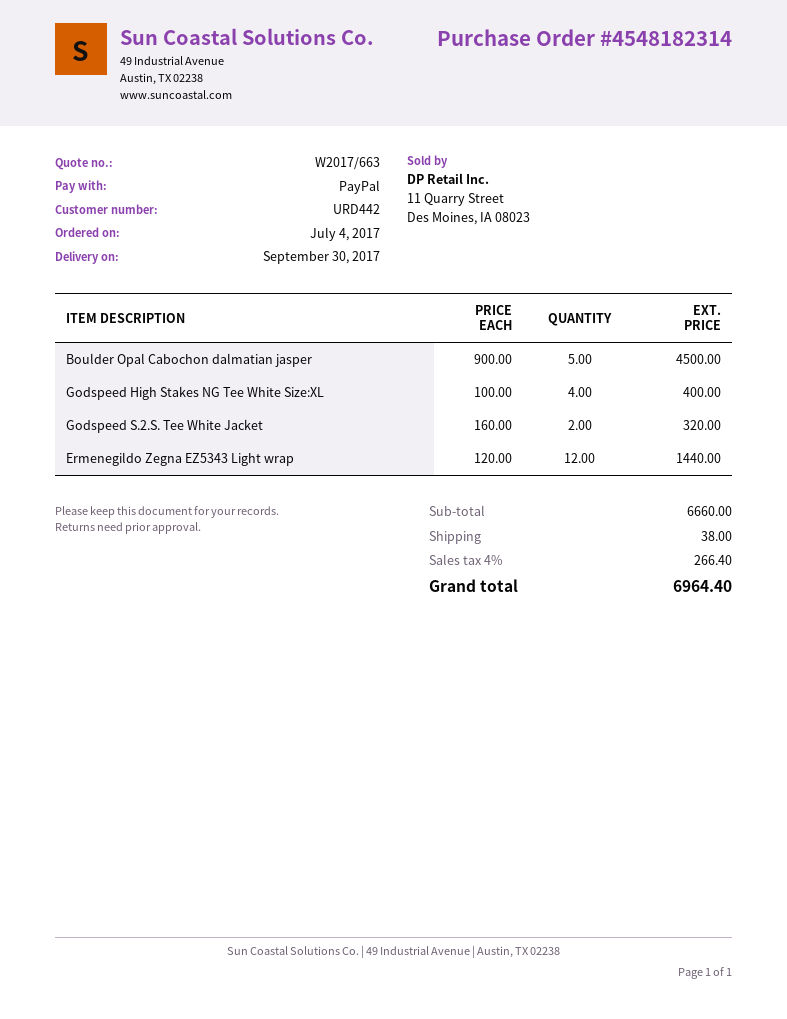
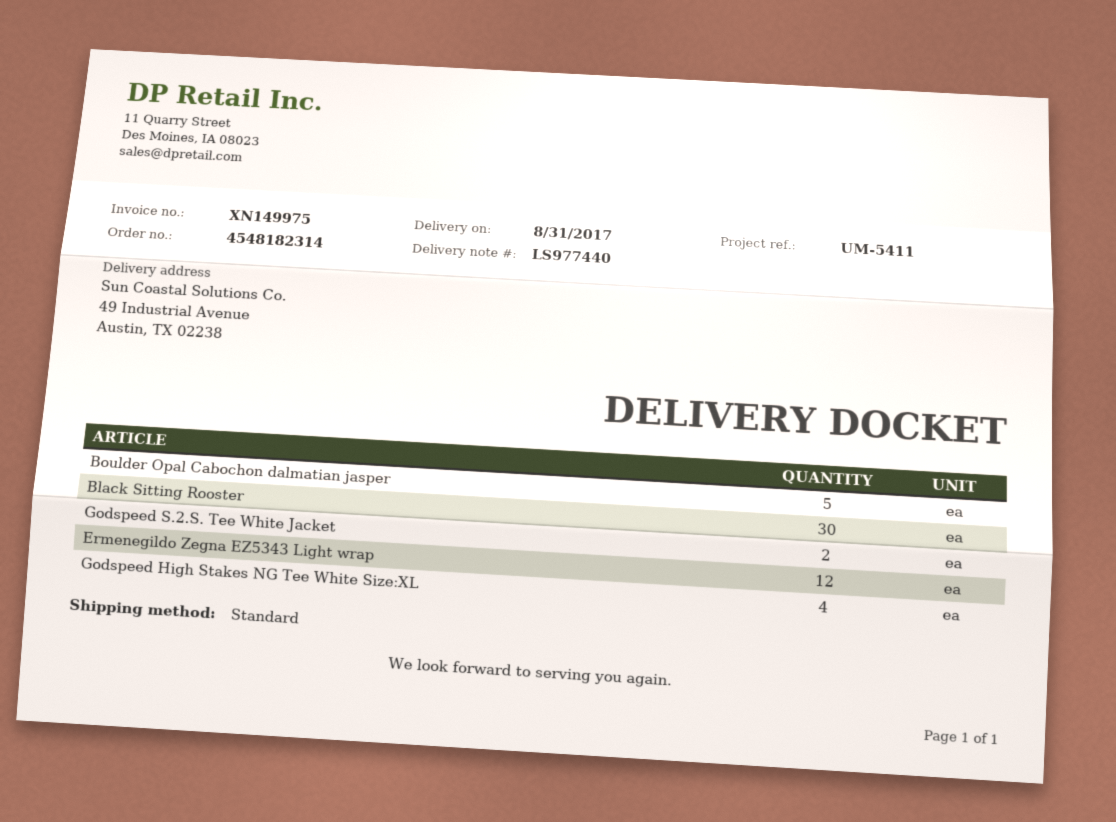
delivery date: 2017-09-30 -> 2017-08-31
Black Sitting Rooster: none -> 30

